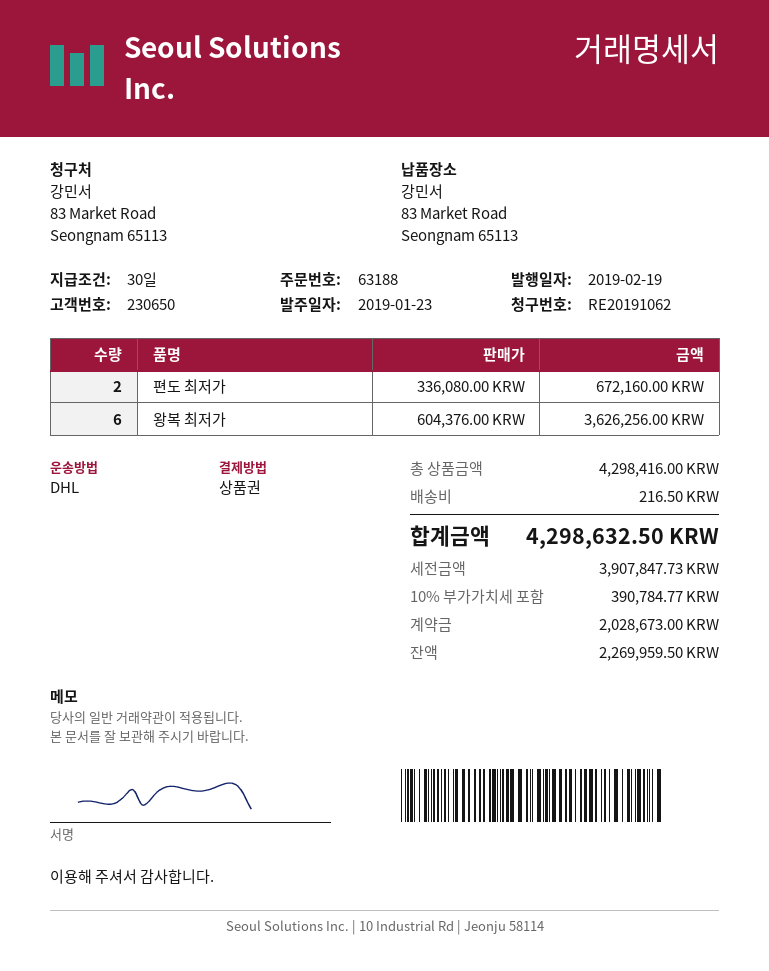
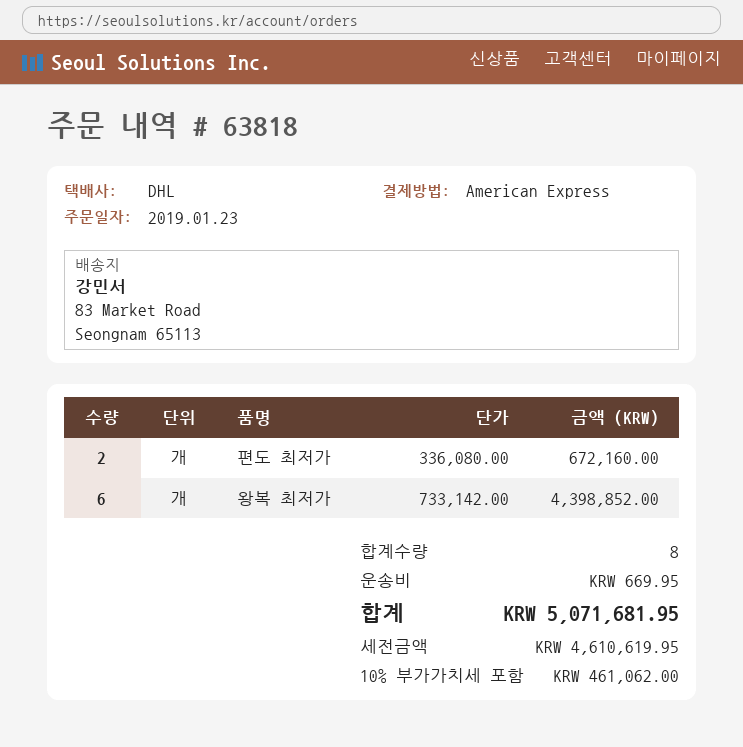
order number: 63188 -> 63818
payment method: gift card -> American Express
왕복 최저가: 6 x 604376.00 = 3626256.00 -> 6 x 733142.00 = 4398852.00
shipping: 216.50 -> 669.95
net: 3907847.73 -> 4610619.95
tax: 10% = 390784.77 -> 10% = 461062.00
total: 4298632.50 -> 5071681.95

